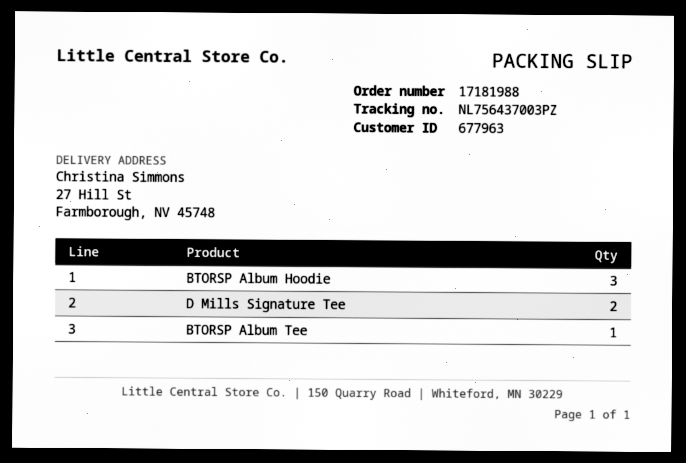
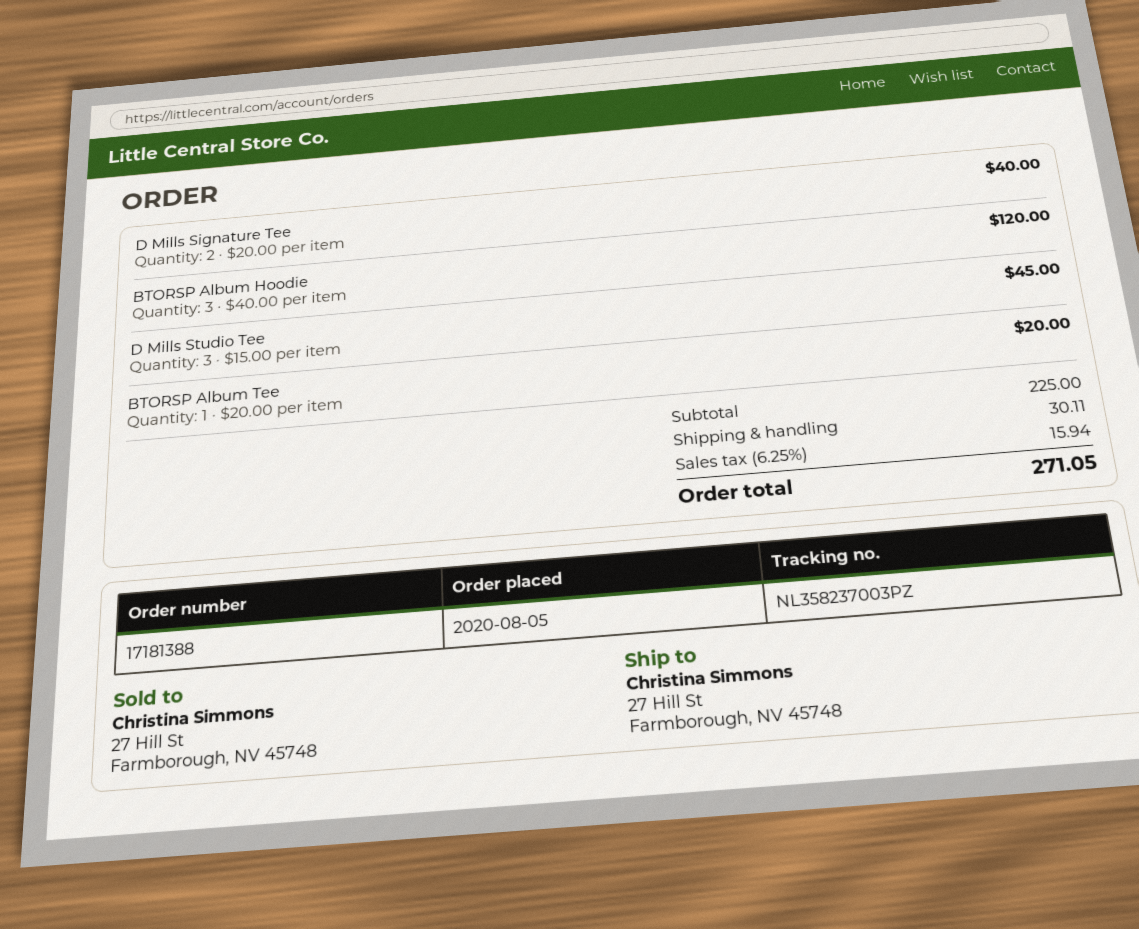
order number: 17181988 -> 17181388
tracking number: NL756437003PZ -> NL358237003PZ
D Mills Studio Tee: none -> 3

